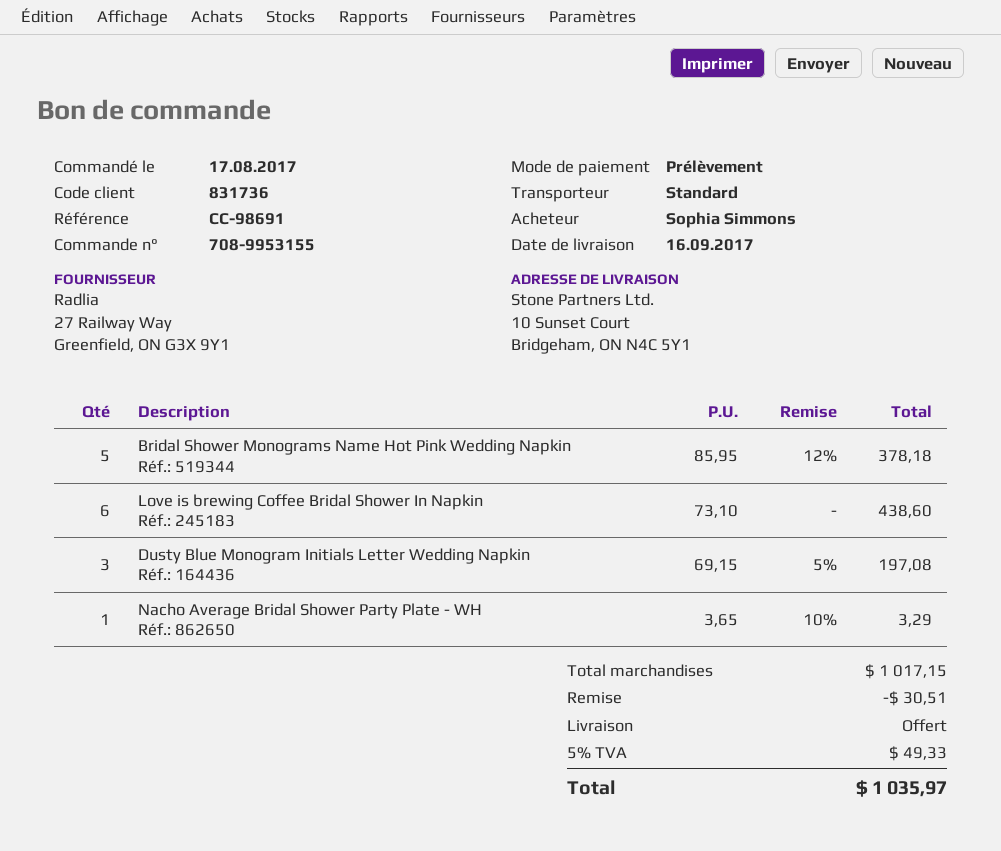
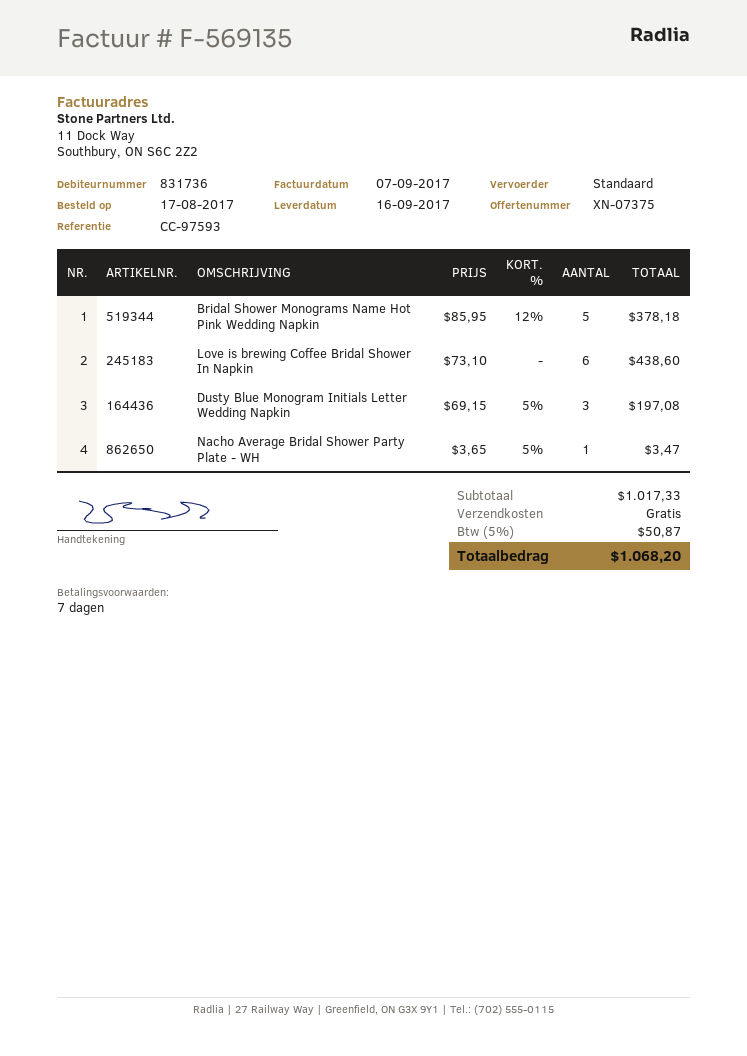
reference: CC-98691 -> CC-97593
Nacho Average Bridal Shower Party Plate - WH: 1 x 3.65 - 10% = 3.29 -> 1 x 3.65 - 5% = 3.47
subtotal: 1017.15 -> 1017.33
discount: 30.51 -> none
tax: 5% = 49.33 -> 5% = 50.87
total: 1035.97 -> 1068.20

